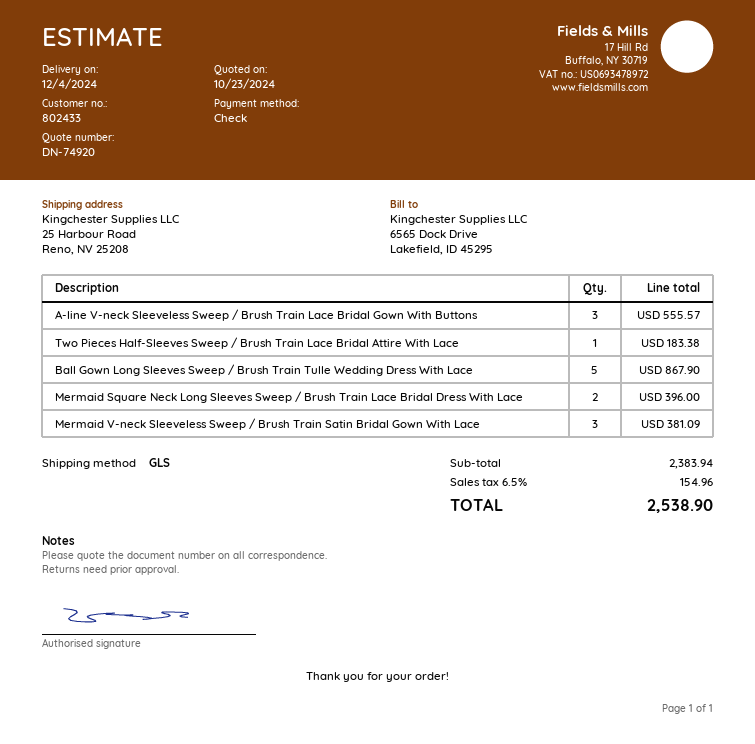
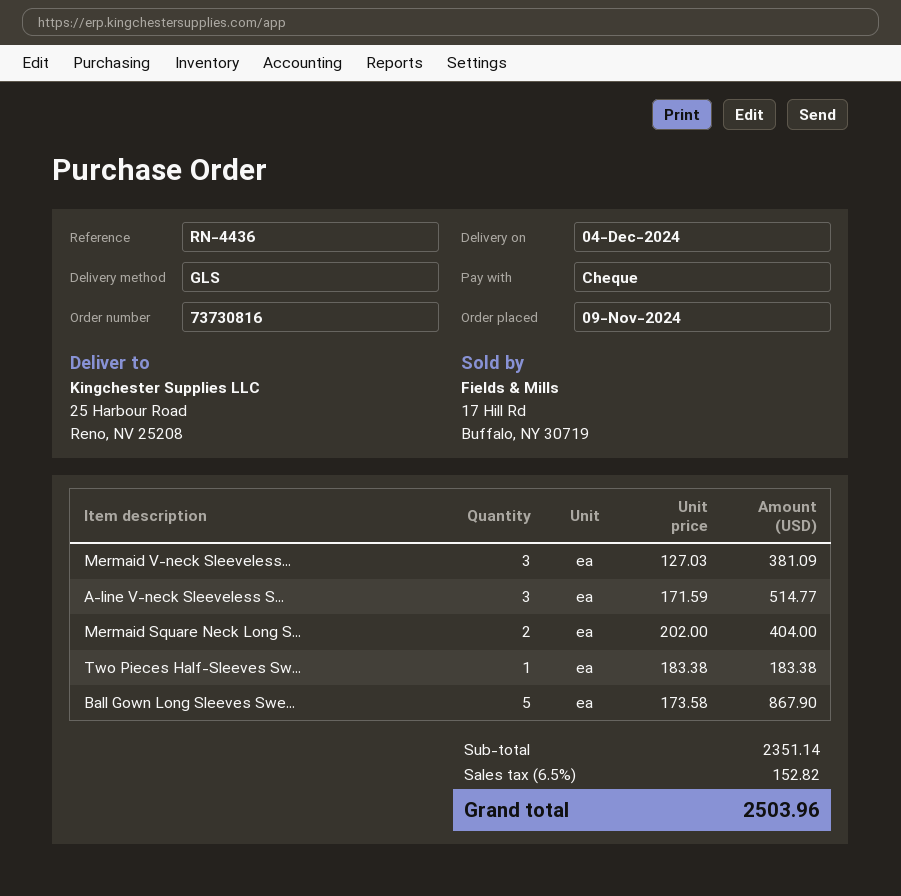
A-line V-neck Sleeveless Sweep / Brush Train Lace Bridal Gown With Buttons: 3 for 555.57 -> 3 for 514.77
Mermaid Square Neck Long Sleeves Sweep / Brush Train Lace Bridal Dress With Lace: 2 for 396.00 -> 2 for 404.00
subtotal: 2383.94 -> 2351.14
tax: 6.5% = 154.96 -> 6.5% = 152.82
total: 2538.90 -> 2503.96

